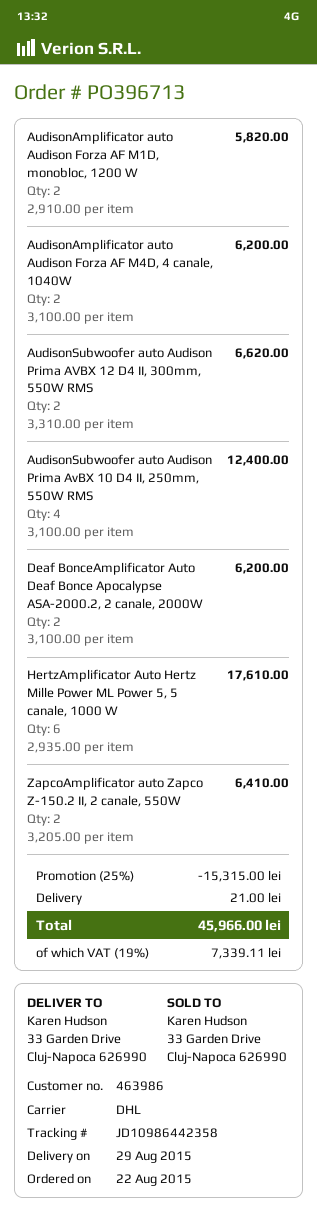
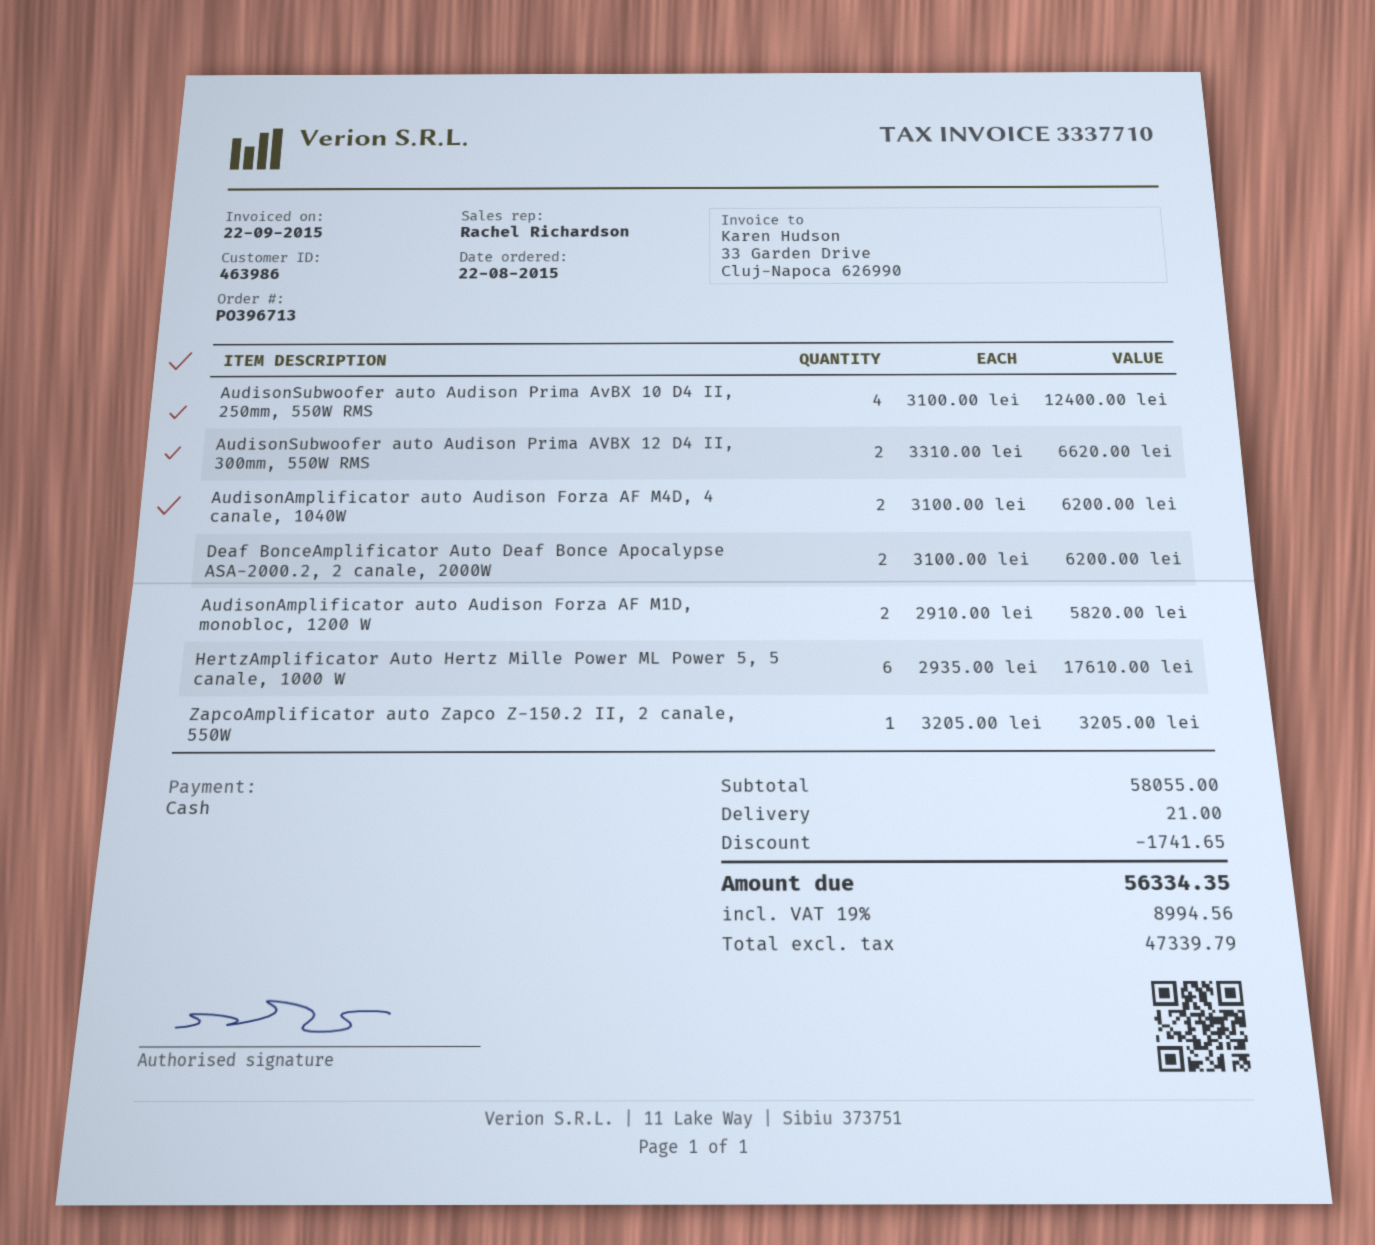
ZapcoAmplificator auto Zapco Z-150.2 II, 2 canale, 550W: 2 x 3205.00 = 6410.00 -> 1 x 3205.00 = 3205.00
discount: 15315.00 -> 1741.65
tax: 19% = 7339.11 -> 19% = 8994.56
total: 45966.00 -> 56334.35

